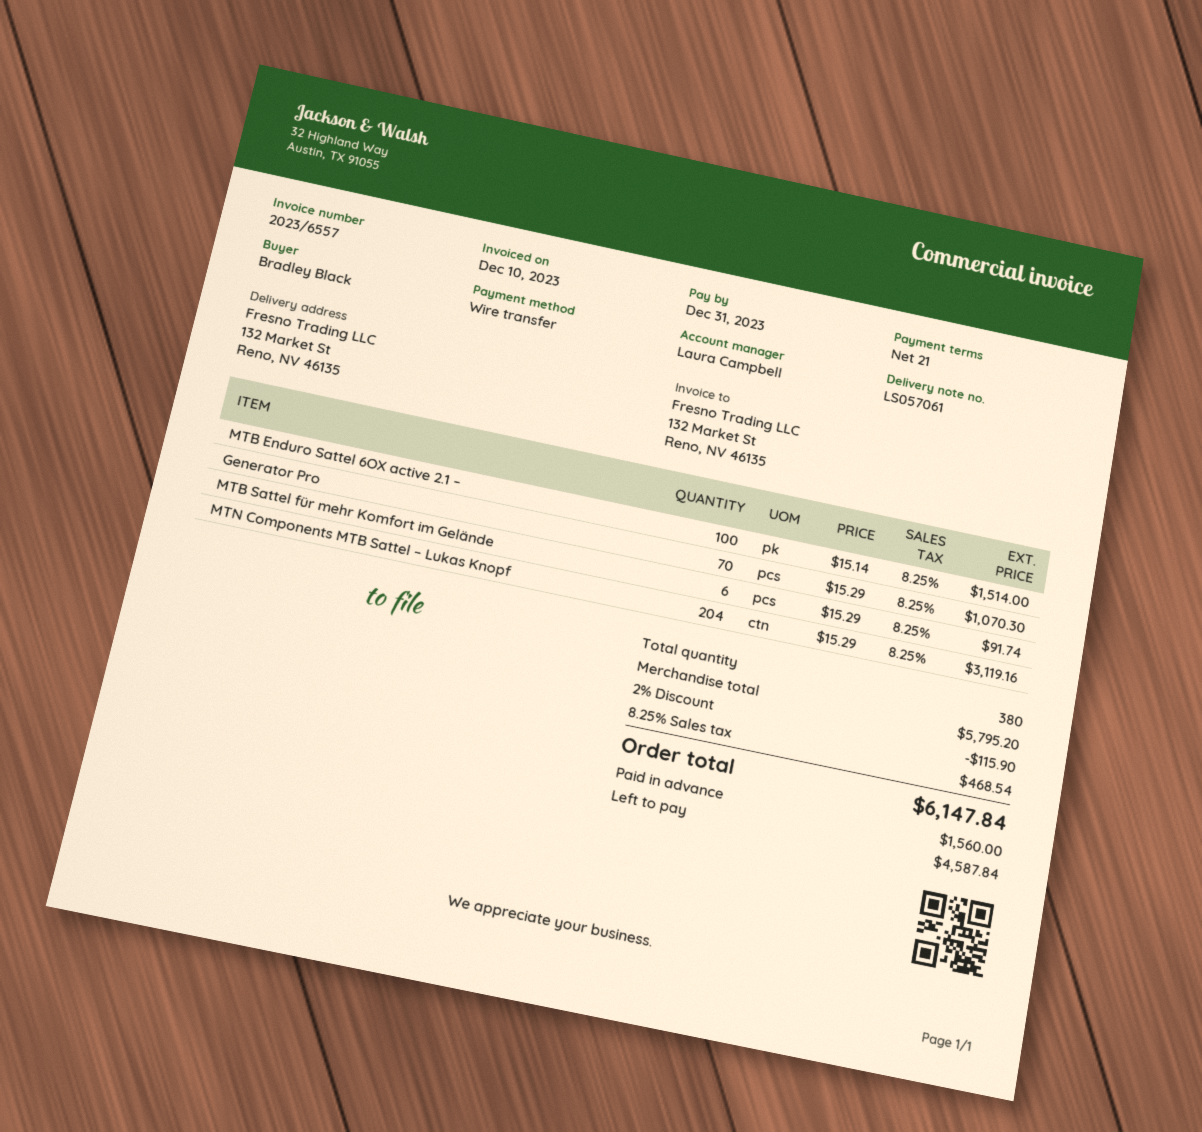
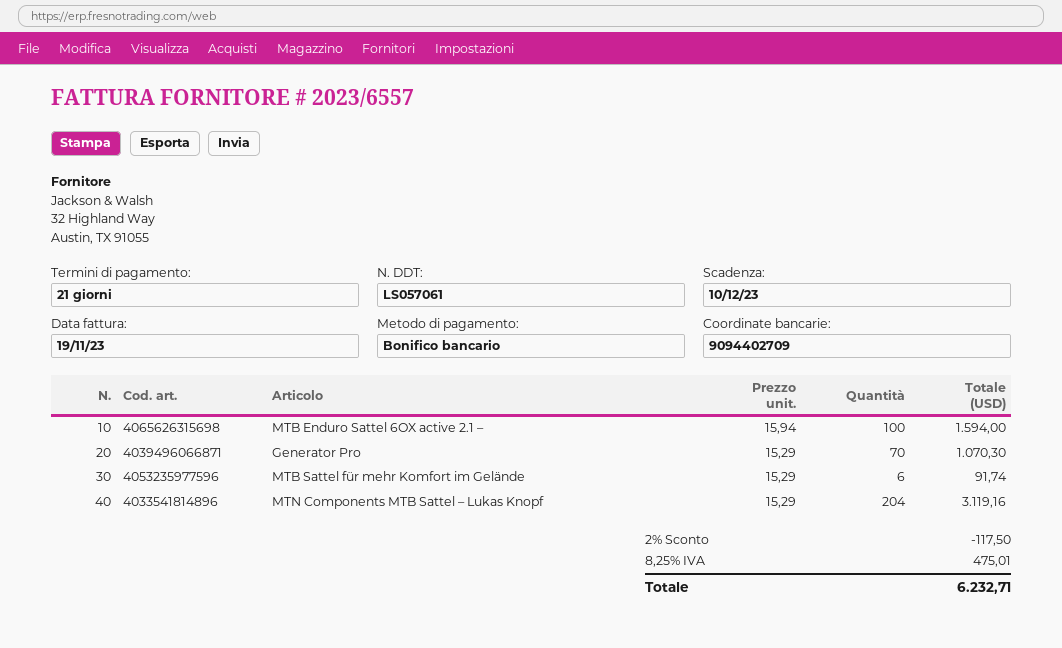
invoice date: 2023-12-10 -> 2023-11-19
due date: 2023-12-31 -> 2023-12-10
MTB Enduro Sattel 6OX active 2.1 –: 100 x 15.14 = 1514.00 -> 100 x 15.94 = 1594.00
discount: 2% = 115.90 -> 2% = 117.50
tax: 8.25% = 468.54 -> 8.25% = 475.01
total: 6147.84 -> 6232.71

